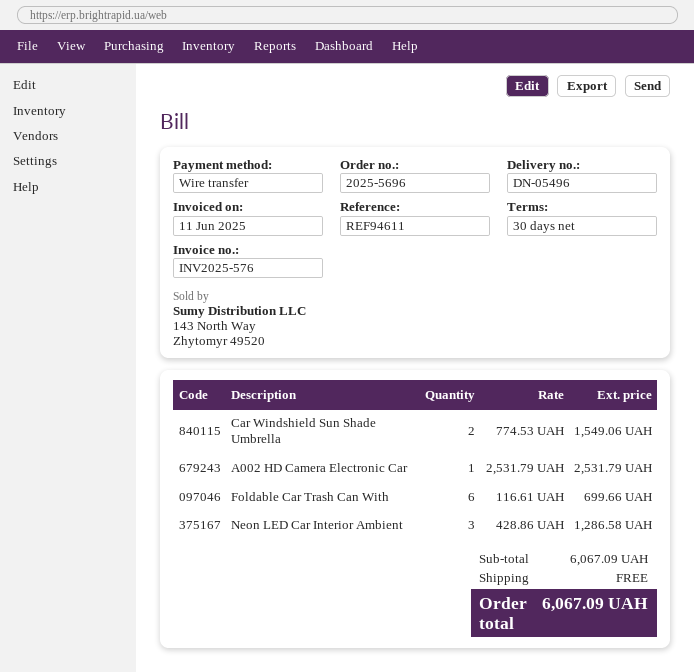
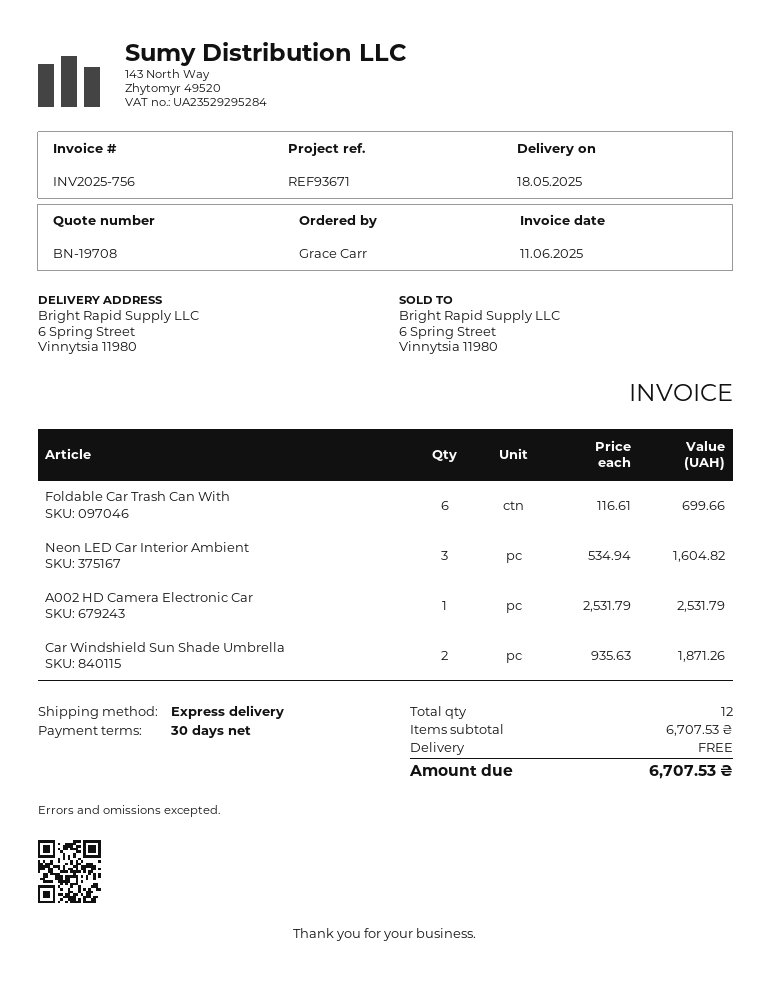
invoice number: INV2025-576 -> INV2025-756
reference: REF94611 -> REF93671
Car Windshield Sun Shade Umbrella: 2 x 774.53 = 1549.06 -> 2 x 935.63 = 1871.26
Neon LED Car Interior Ambient: 3 x 428.86 = 1286.58 -> 3 x 534.94 = 1604.82
subtotal: 6067.09 -> 6707.53
total: 6067.09 -> 6707.53

